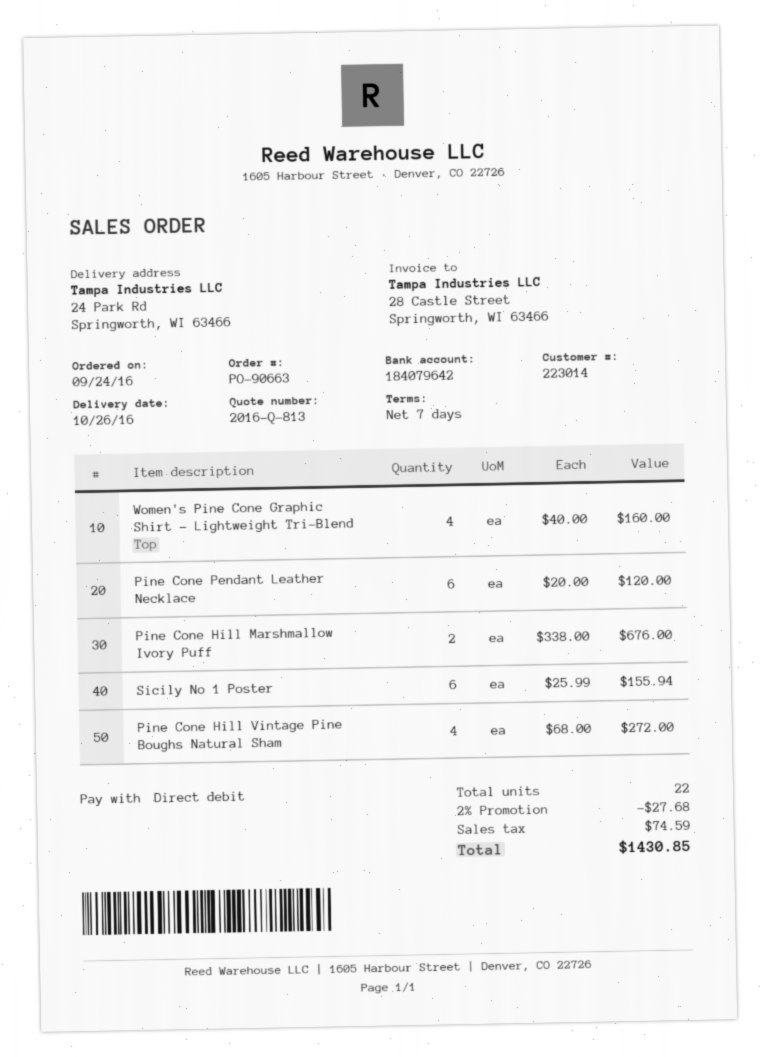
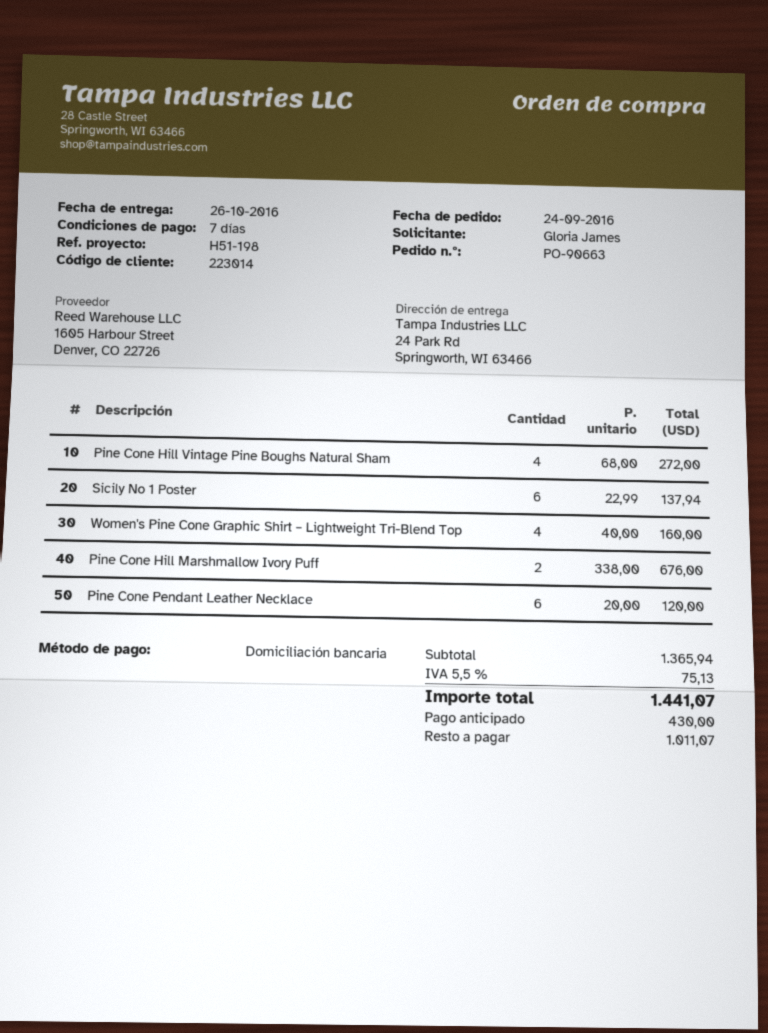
Sicily No 1 Poster: 6 x 25.99 = 155.94 -> 6 x 22.99 = 137.94
discount: 2% = 27.68 -> none
tax: 74.59 -> 75.13
total: 1430.85 -> 1441.07

